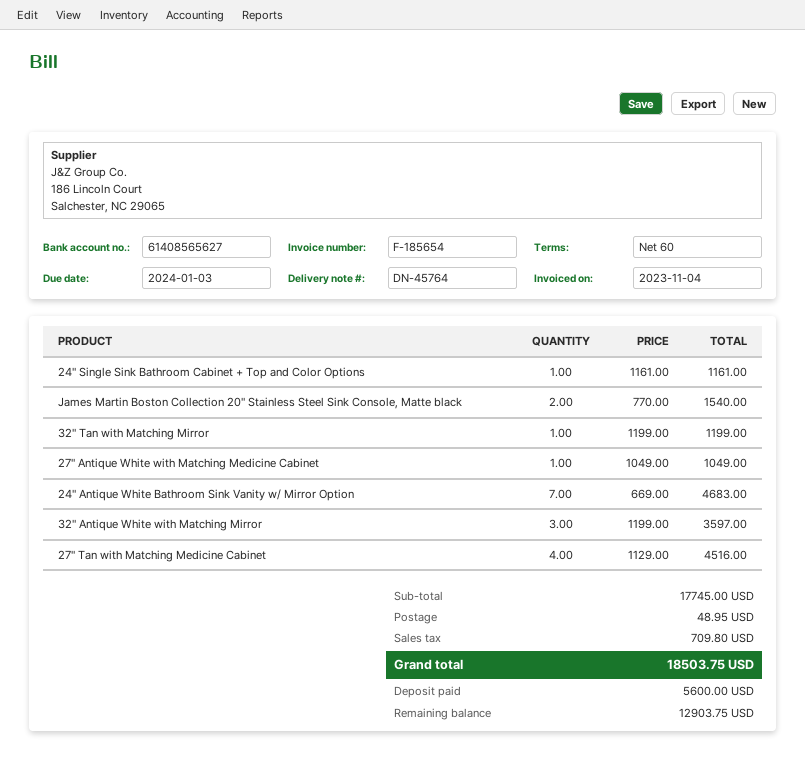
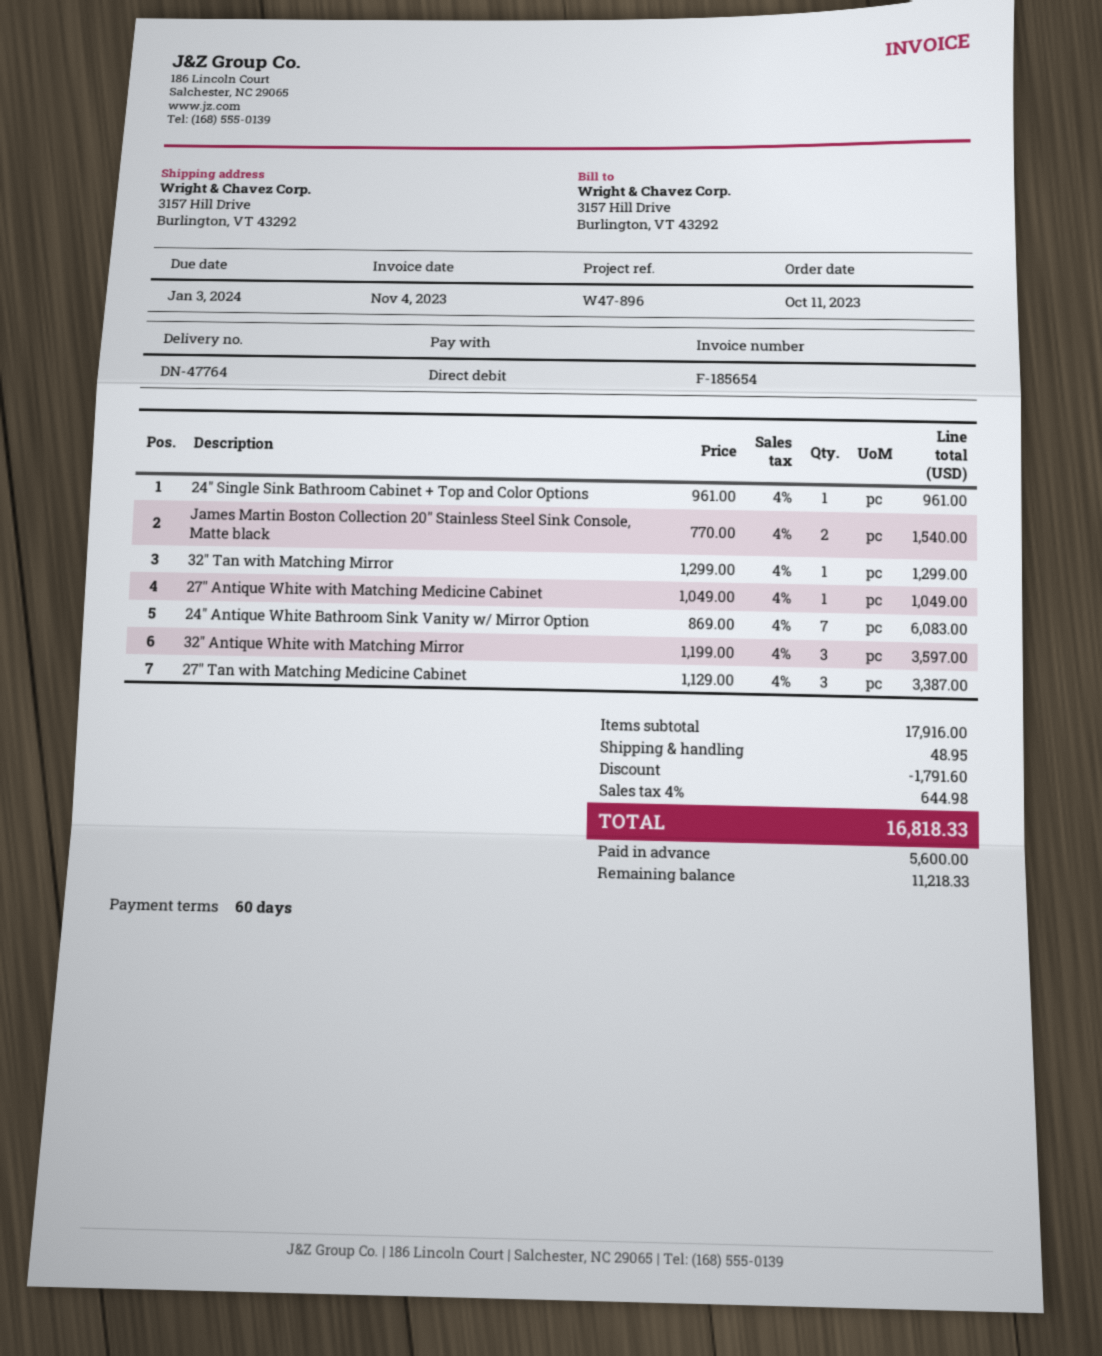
delivery note number: DN-45764 -> DN-47764
24" Single Sink Bathroom Cabinet + Top and Color Options: 1 x 1161.00 = 1161.00 -> 1 x 961.00 = 961.00
32" Tan with Matching Mirror: 1 x 1199.00 = 1199.00 -> 1 x 1299.00 = 1299.00
24" Antique White Bathroom Sink Vanity w/ Mirror Option: 7 x 669.00 = 4683.00 -> 7 x 869.00 = 6083.00
27" Tan with Matching Medicine Cabinet: 4 x 1129.00 = 4516.00 -> 3 x 1129.00 = 3387.00
subtotal: 17745.00 -> 17916.00
discount: none -> 1791.60
tax: 709.80 -> 644.98
total: 18503.75 -> 16818.33
balance: 12903.75 -> 11218.33

